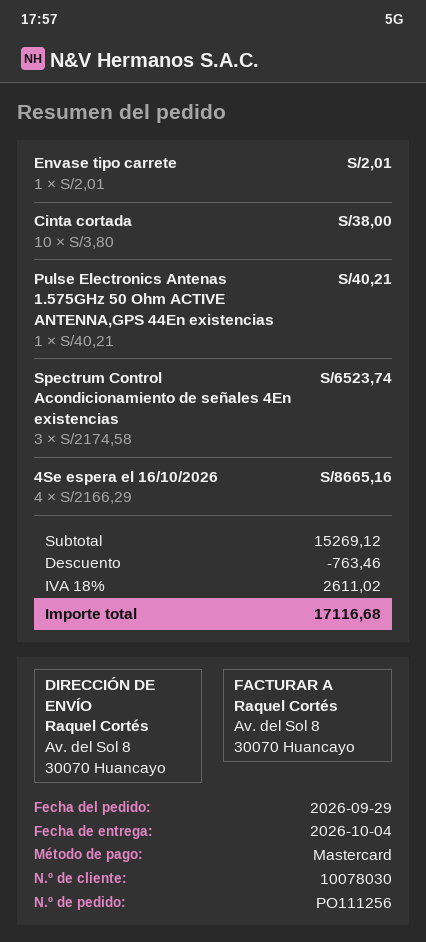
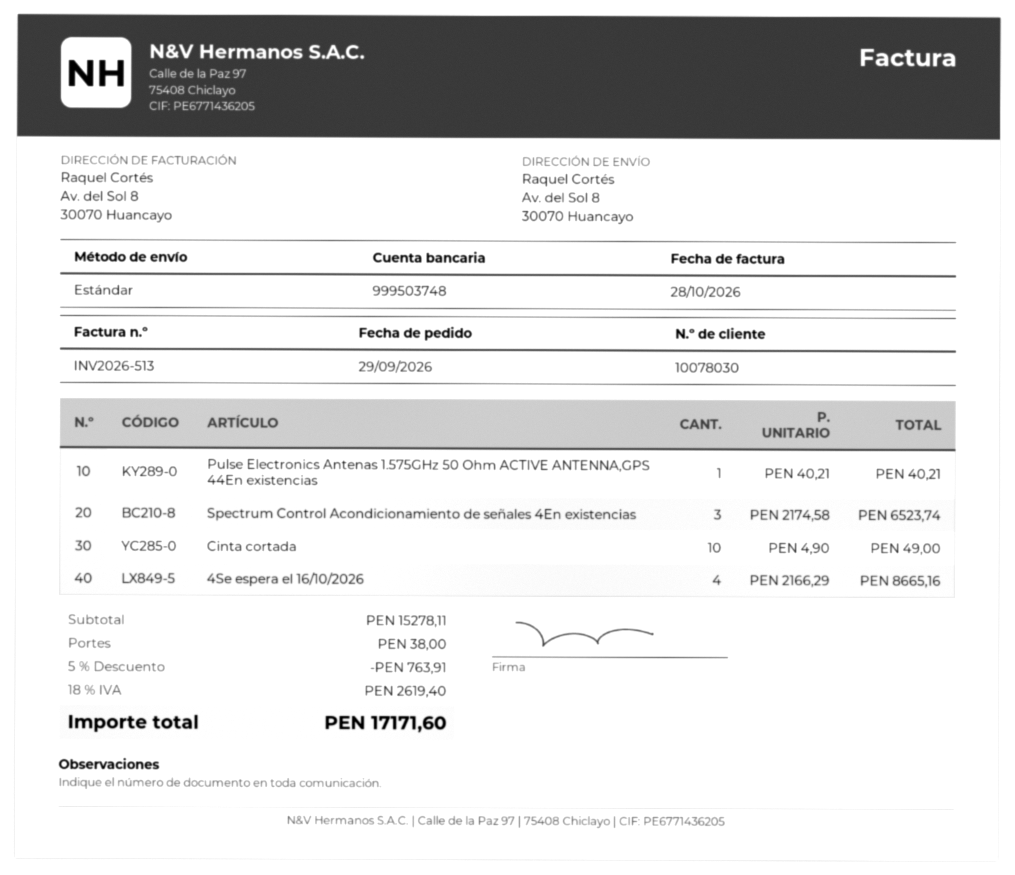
Envase tipo carrete: 1 x 2.01 = 2.01 -> none
Cinta cortada: 10 x 3.80 = 38.00 -> 10 x 4.90 = 49.00
subtotal: 15269.12 -> 15278.11
discount: 763.46 -> 763.91
shipping: none -> 38.00
tax: 18% = 2611.02 -> 18% = 2619.40
total: 17116.68 -> 17171.60

